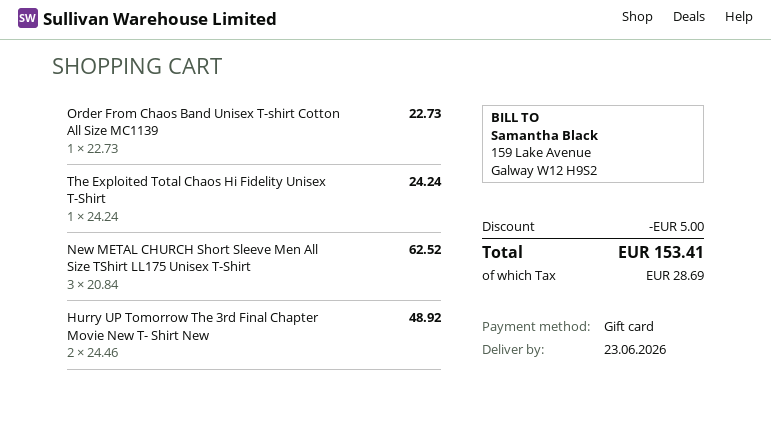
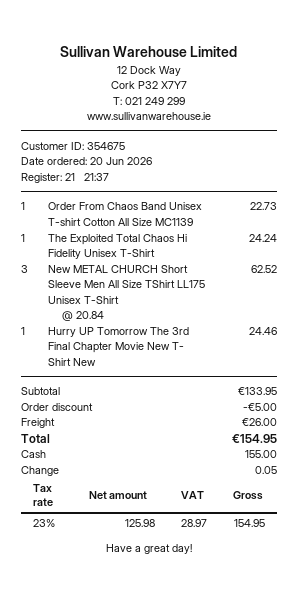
payment method: gift card -> cash
Hurry UP Tomorrow The 3rd Final Chapter Movie New T- Shirt New: 2 x 24.46 = 48.92 -> 1 x 24.46 = 24.46
shipping: none -> 26.00
tax: 28.69 -> 28.97
total: 153.41 -> 154.95

